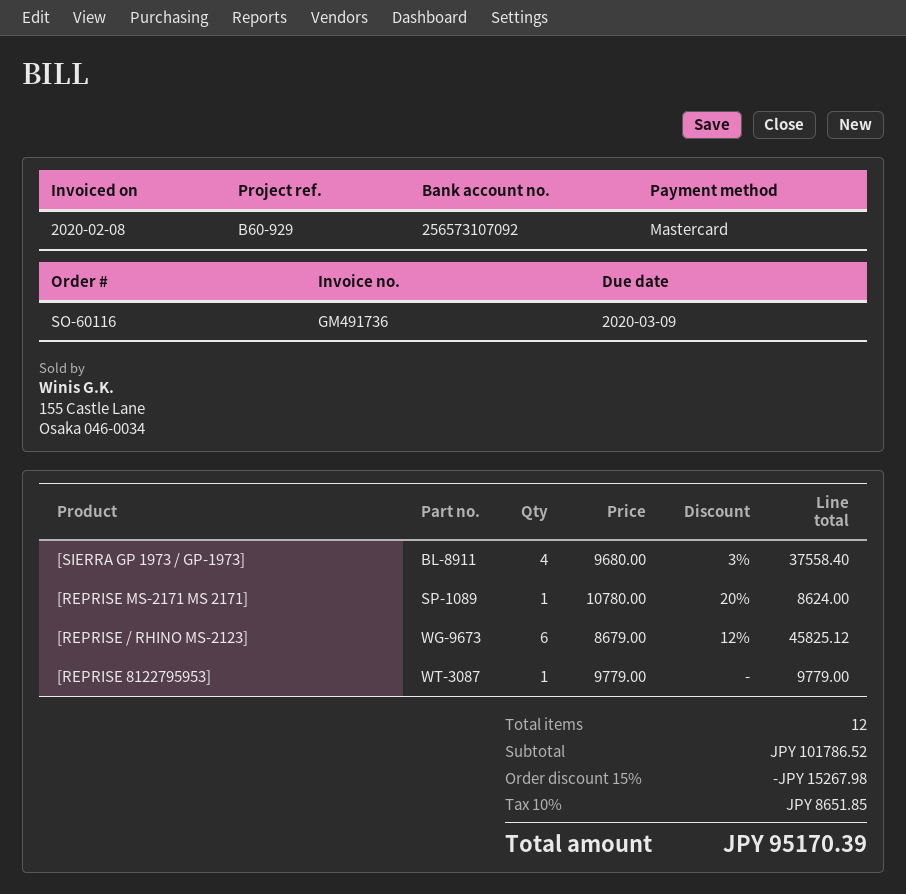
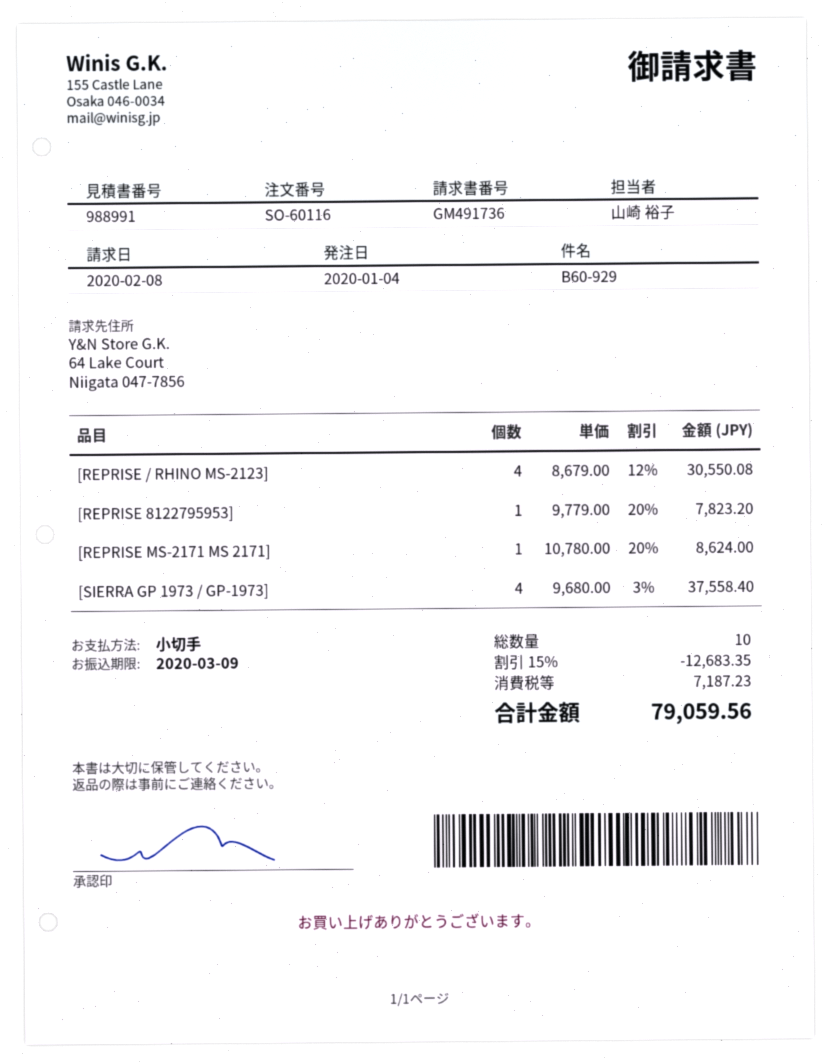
payment method: Mastercard -> cheque
[REPRISE / RHINO MS-2123]: 6 x 8679.00 - 12% = 45825.12 -> 4 x 8679.00 - 12% = 30550.08
[REPRISE 8122795953]: 1 x 9779.00 = 9779.00 -> 1 x 9779.00 - 20% = 7823.20
total quantity: 12 -> 10
discount: 15% = 15267.98 -> 15% = 12683.35
tax: 8651.85 -> 7187.23
total: 95170.39 -> 79059.56

